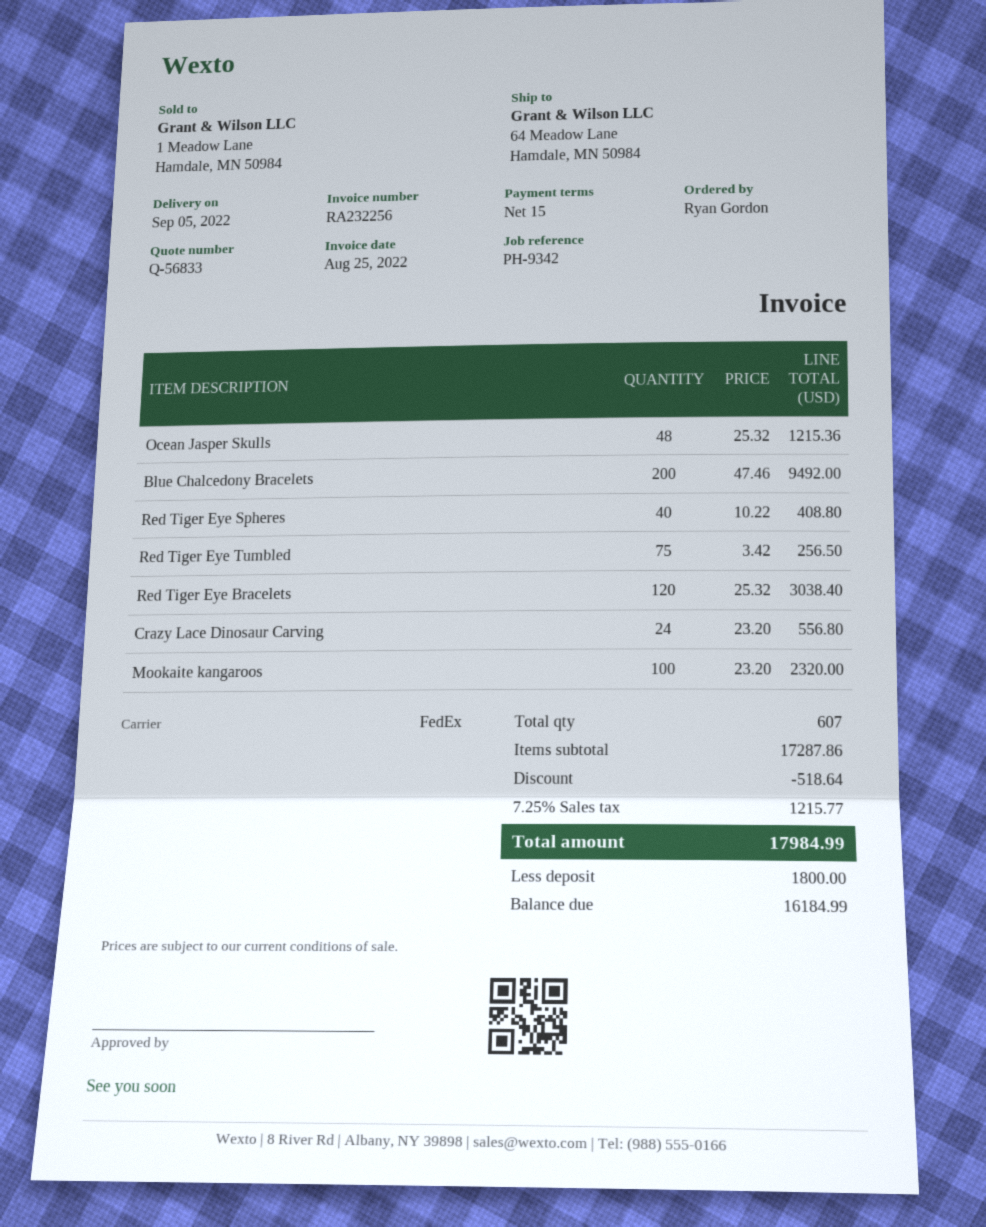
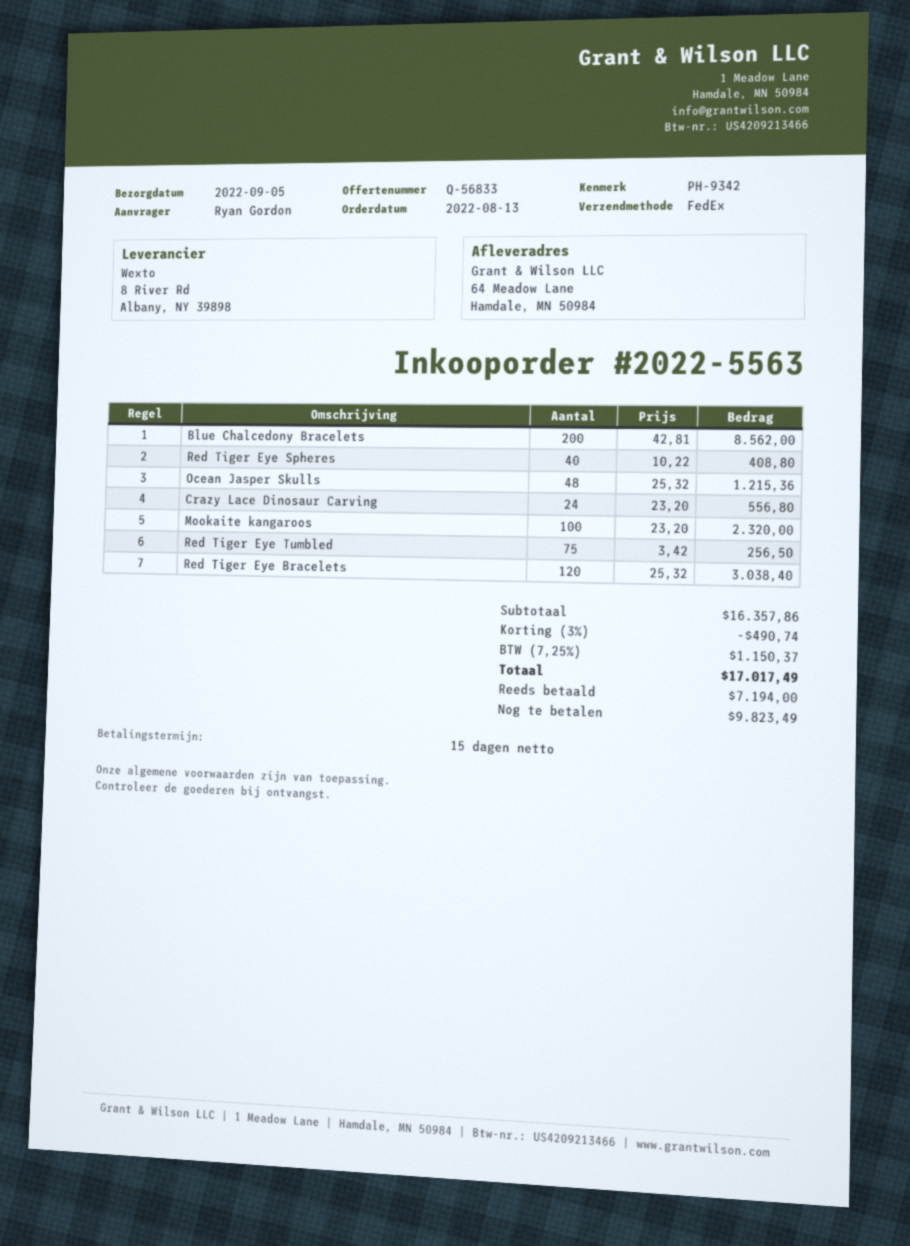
Blue Chalcedony Bracelets: 200 x 47.46 = 9492.00 -> 200 x 42.81 = 8562.00
subtotal: 17287.86 -> 16357.86
discount: 518.64 -> 490.74
tax: 7.25% = 1215.77 -> 7.25% = 1150.37
total: 17984.99 -> 17017.49
deposit: 1800.00 -> 7194.00
balance: 16184.99 -> 9823.49

